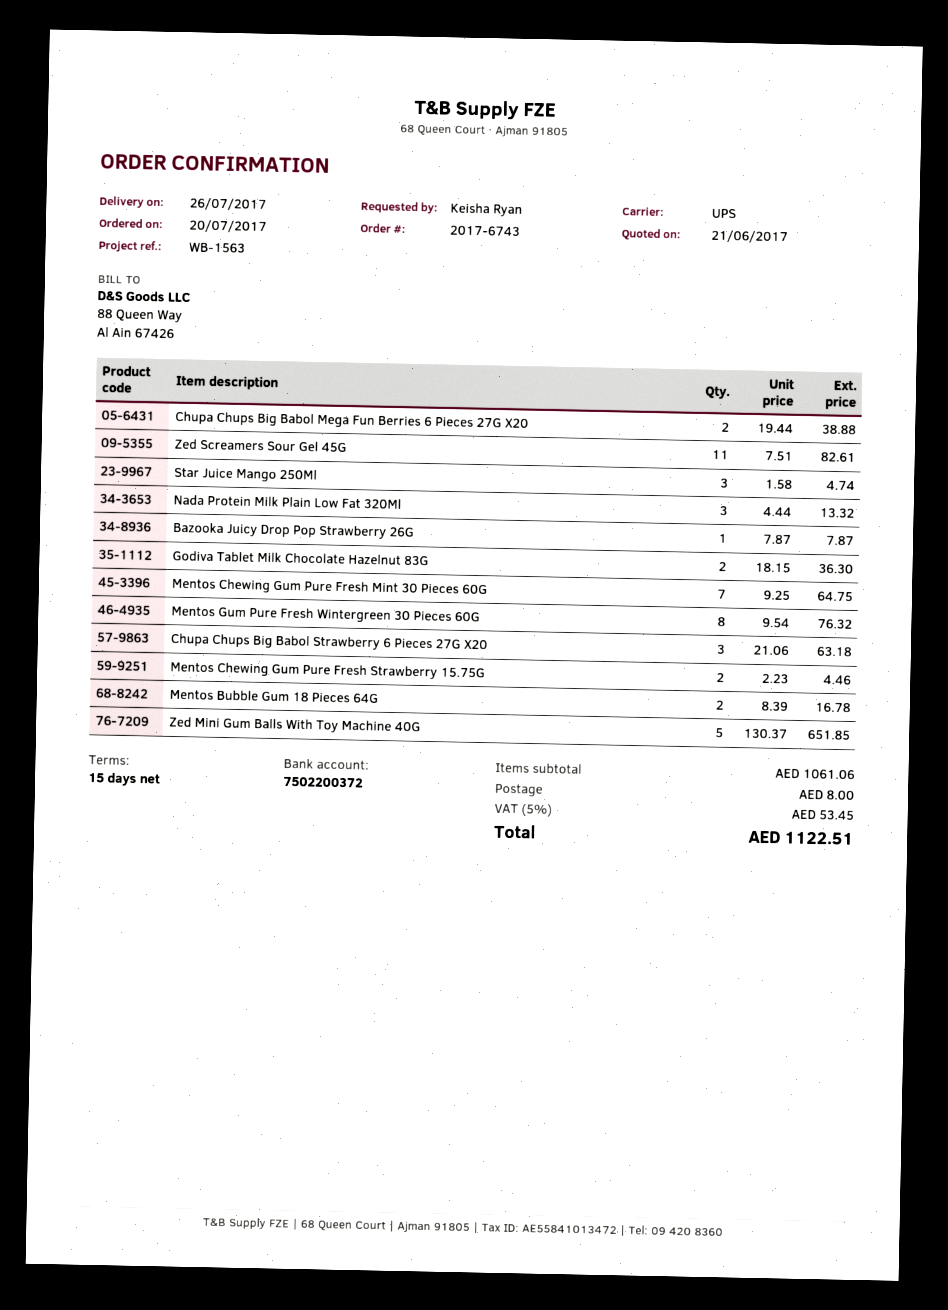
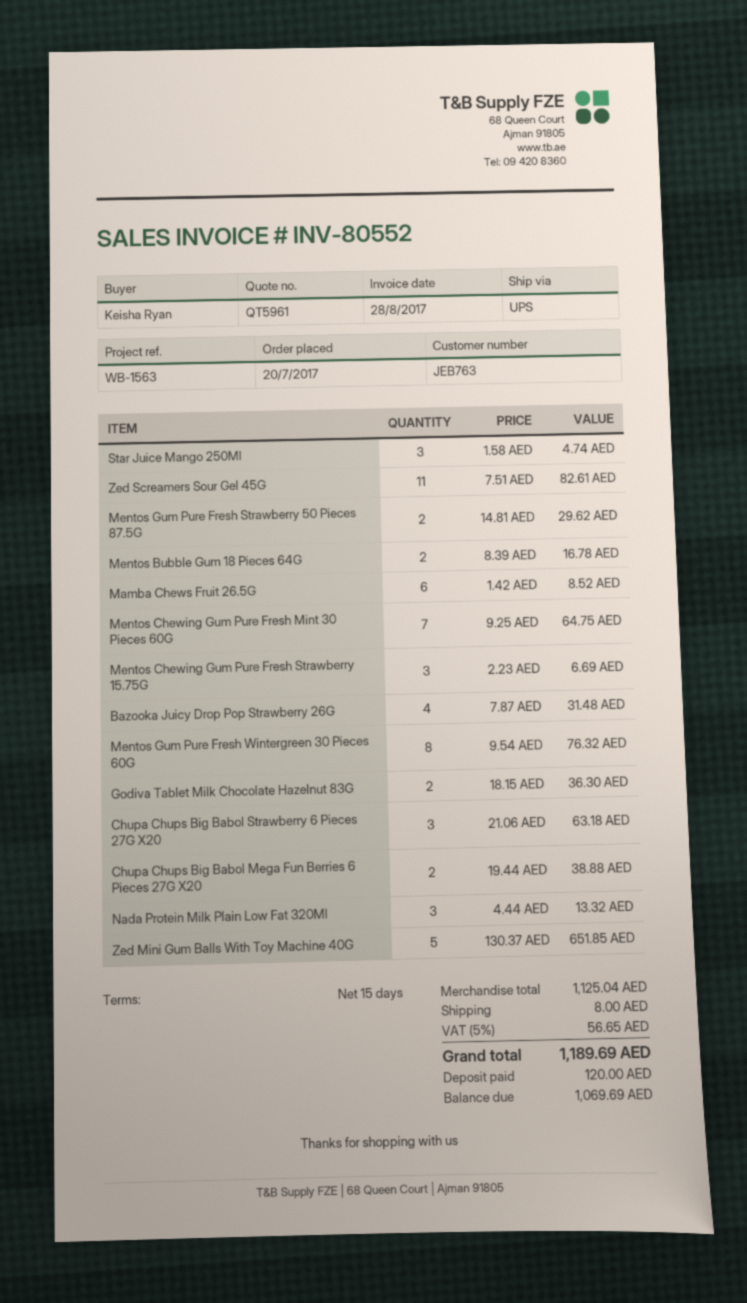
Bazooka Juicy Drop Pop Strawberry 26G: 1 x 7.87 = 7.87 -> 4 x 7.87 = 31.48
Mentos Chewing Gum Pure Fresh Strawberry 15.75G: 2 x 2.23 = 4.46 -> 3 x 2.23 = 6.69
Mentos Gum Pure Fresh Strawberry 50 Pieces 87.5G: none -> 2 x 14.81 = 29.62
Mamba Chews Fruit 26.5G: none -> 6 x 1.42 = 8.52
subtotal: 1061.06 -> 1125.04
tax: 5% = 53.45 -> 5% = 56.65
total: 1122.51 -> 1189.69

